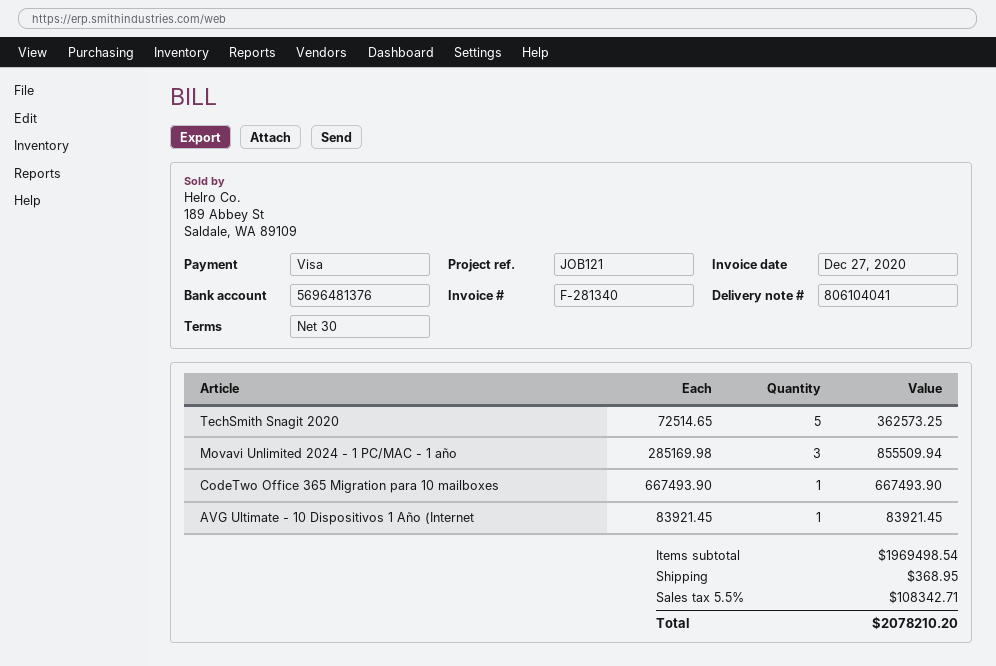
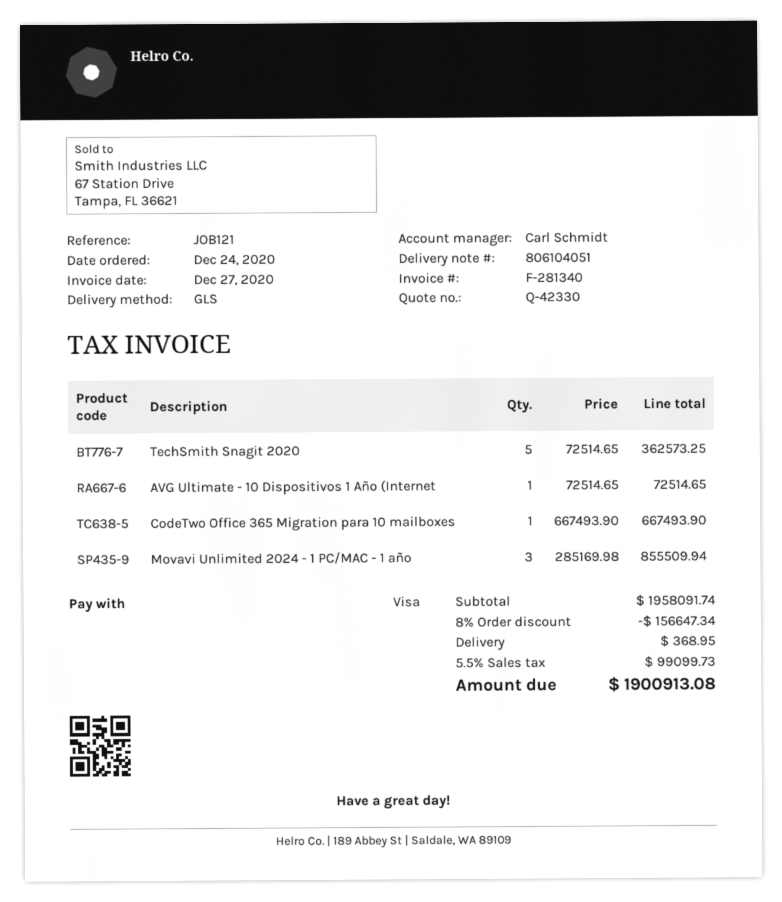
delivery note number: 806104041 -> 806104051
AVG Ultimate - 10 Dispositivos 1 Año (Internet: 1 x 83921.45 = 83921.45 -> 1 x 72514.65 = 72514.65
subtotal: 1969498.54 -> 1958091.74
discount: none -> 8% = 156647.34
tax: 5.5% = 108342.71 -> 5.5% = 99099.73
total: 2078210.20 -> 1900913.08

